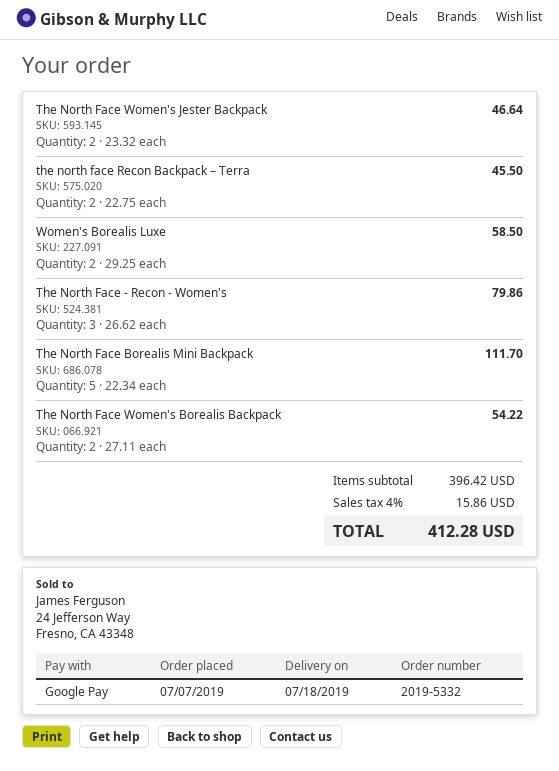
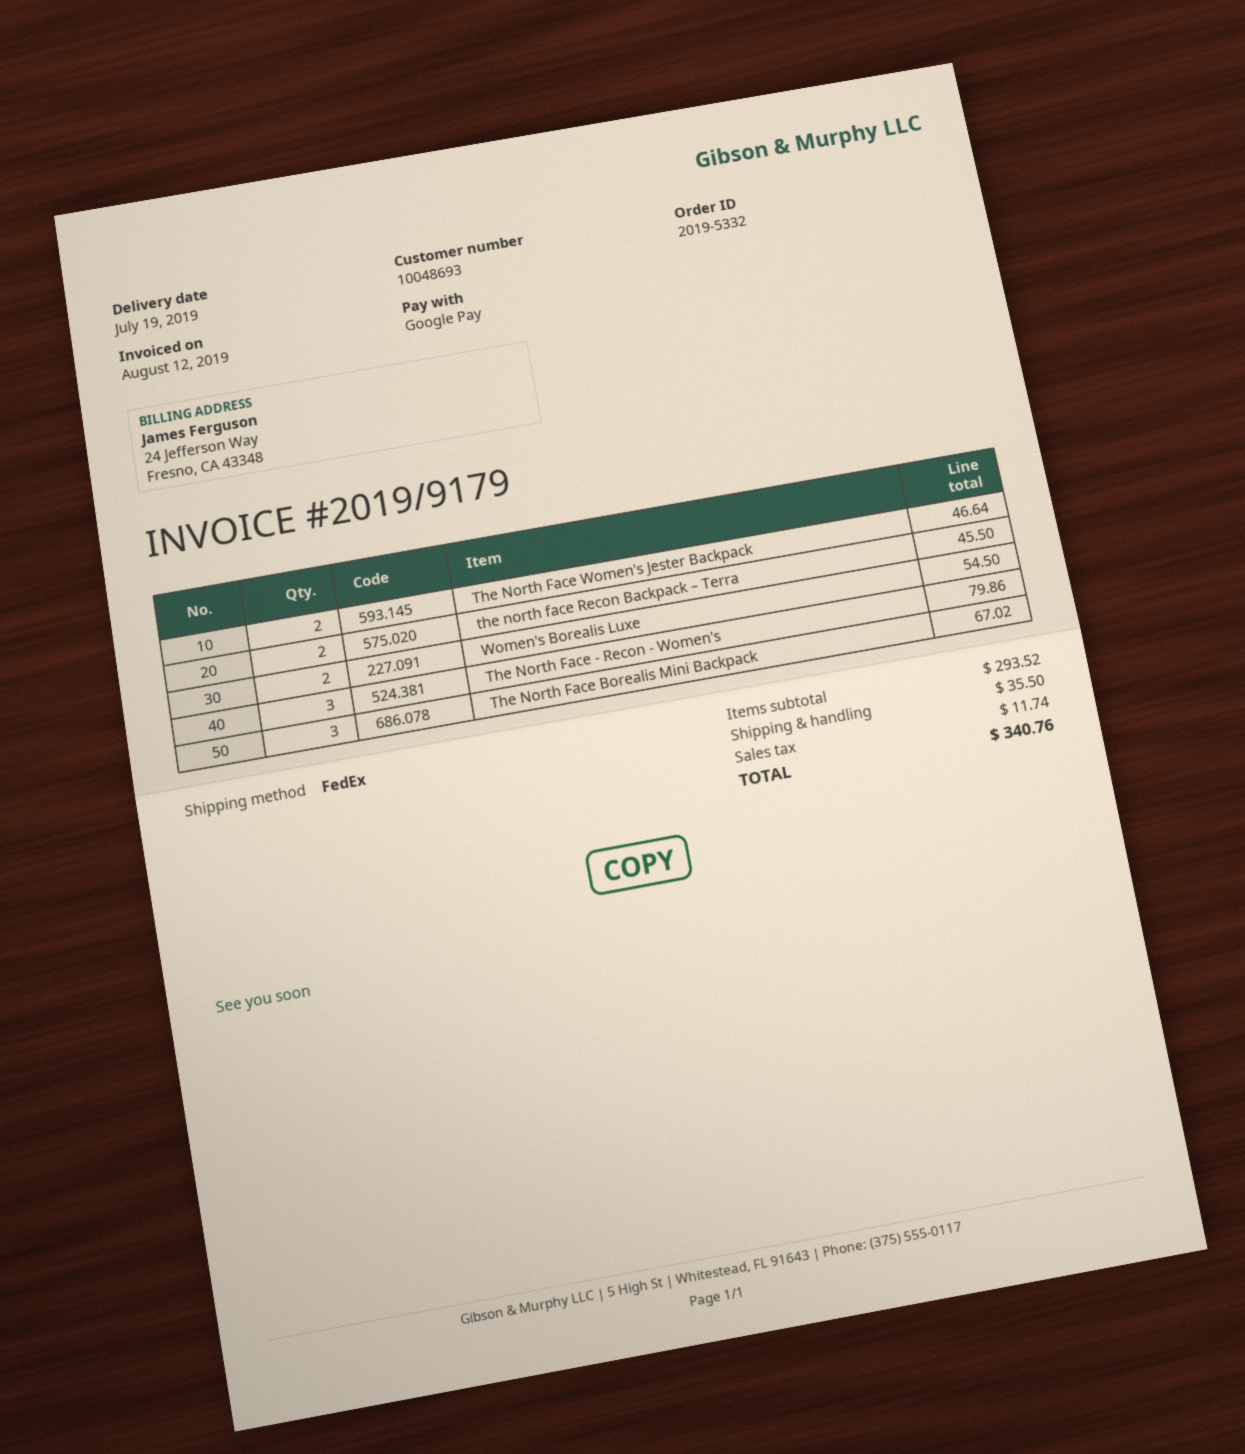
delivery date: 2019-07-18 -> 2019-07-19
Women's Borealis Luxe: 2 for 58.50 -> 2 for 54.50
The North Face Borealis Mini Backpack: 5 for 111.70 -> 3 for 67.02
The North Face Women's Borealis Backpack: 2 for 54.22 -> none
subtotal: 396.42 -> 293.52
shipping: none -> 35.50
tax: 15.86 -> 11.74
total: 412.28 -> 340.76

